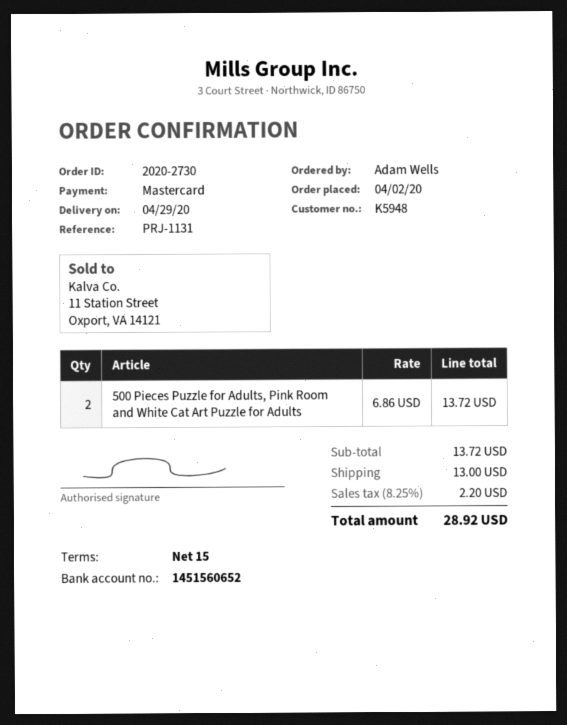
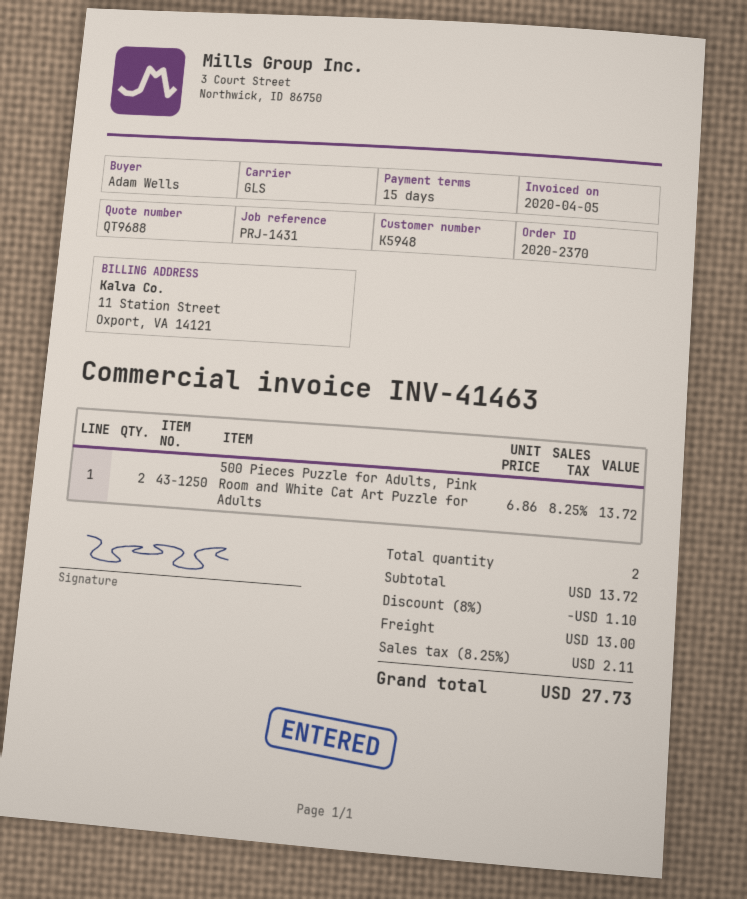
order number: 2020-2730 -> 2020-2370
reference: PRJ-1131 -> PRJ-1431
discount: none -> 8% = 1.10
tax: 8.25% = 2.20 -> 8.25% = 2.11
total: 28.92 -> 27.73

